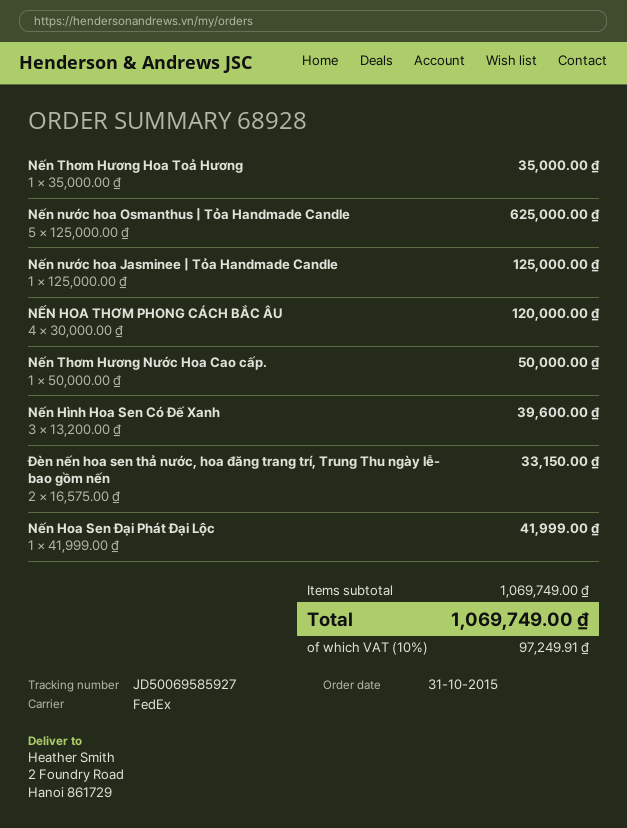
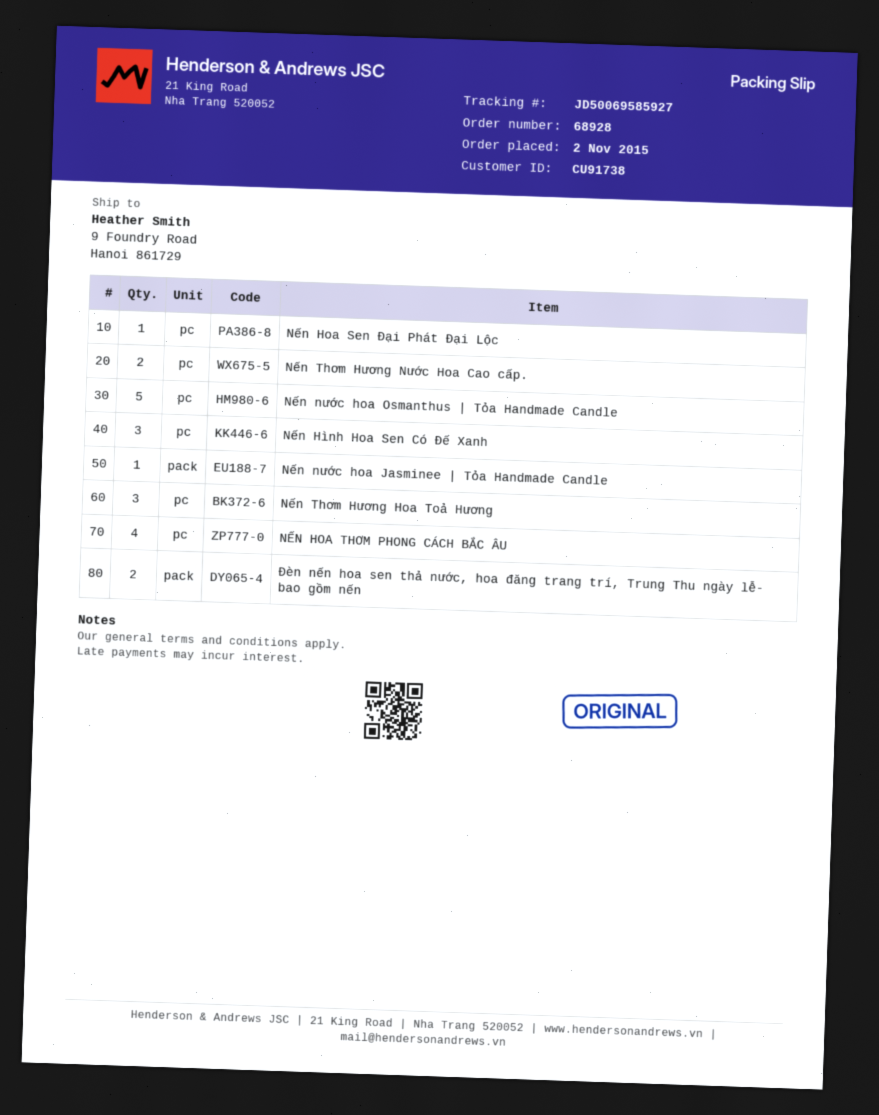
order date: 2015-10-31 -> 2015-11-02
ship to: 2 Foundry Road, Hanoi 861729 -> 9 Foundry Road, Hanoi 861729
Nến Thơm Hương Hoa Toả Hương: 1 -> 3
Nến Thơm Hương Nước Hoa Cao cấp.: 1 -> 2

